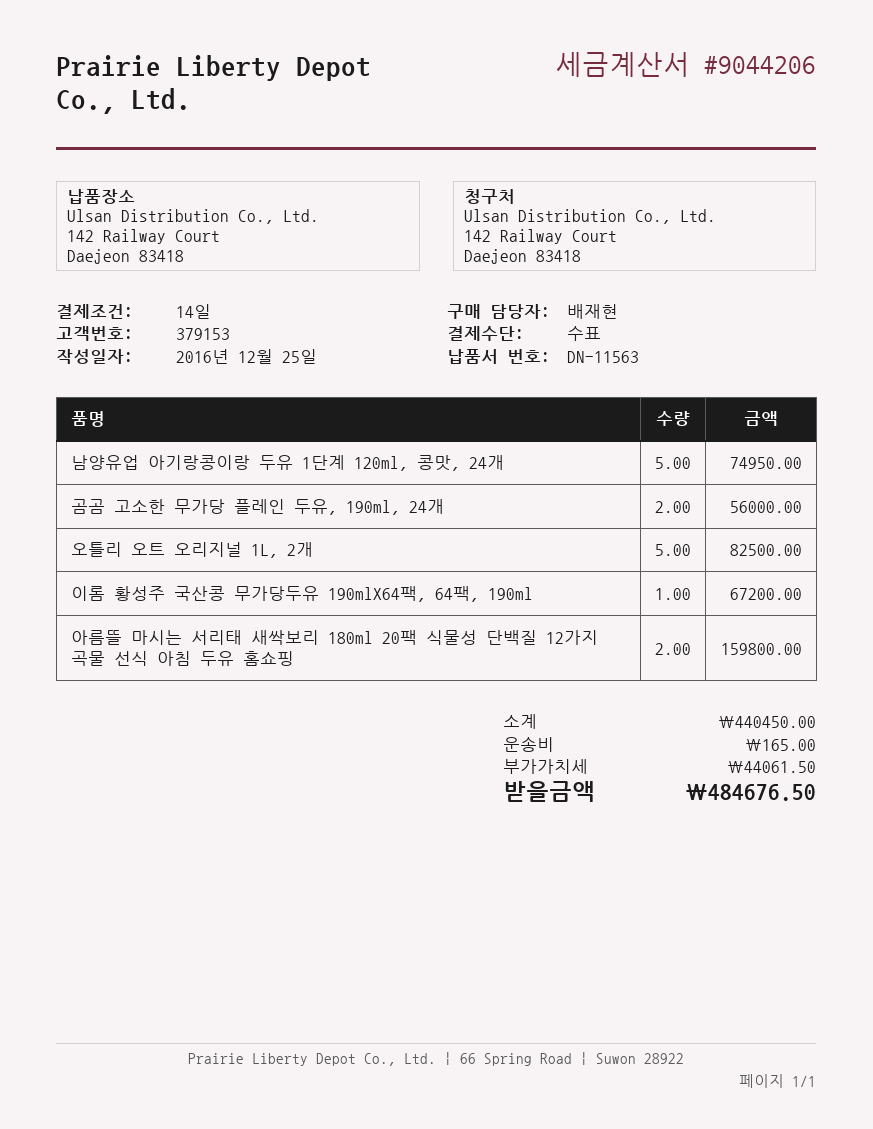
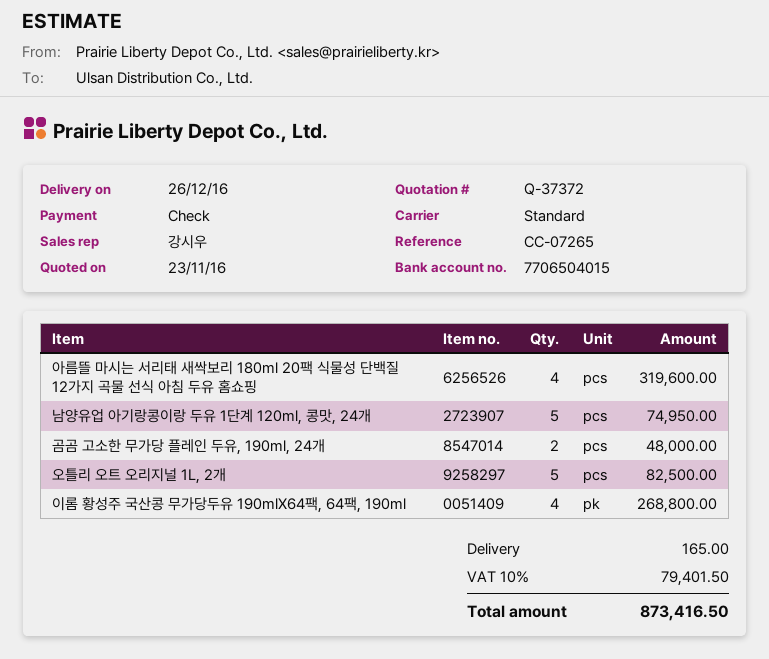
곰곰 고소한 무가당 플레인 두유, 190ml, 24개: 2 for 56000.00 -> 2 for 48000.00
이롬 황성주 국산콩 무가당두유 190mlX64팩, 64팩, 190ml: 1 for 67200.00 -> 4 for 268800.00
아름뜰 마시는 서리태 새싹보리 180ml 20팩 식물성 단백질 12가지 곡물 선식 아침 두유 홈쇼핑: 2 for 159800.00 -> 4 for 319600.00
tax: 44061.50 -> 79401.50
total: 484676.50 -> 873416.50

